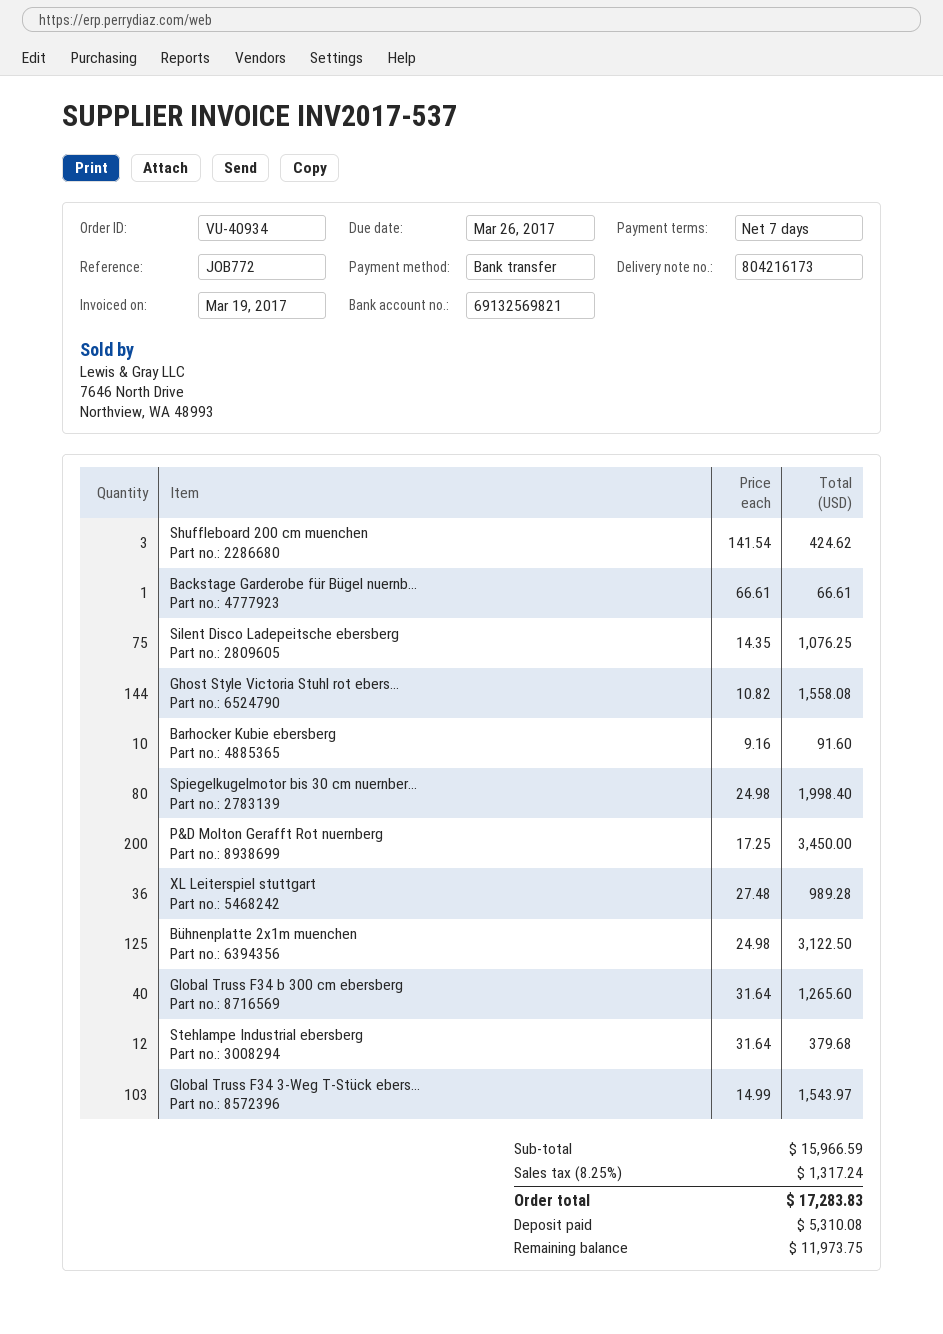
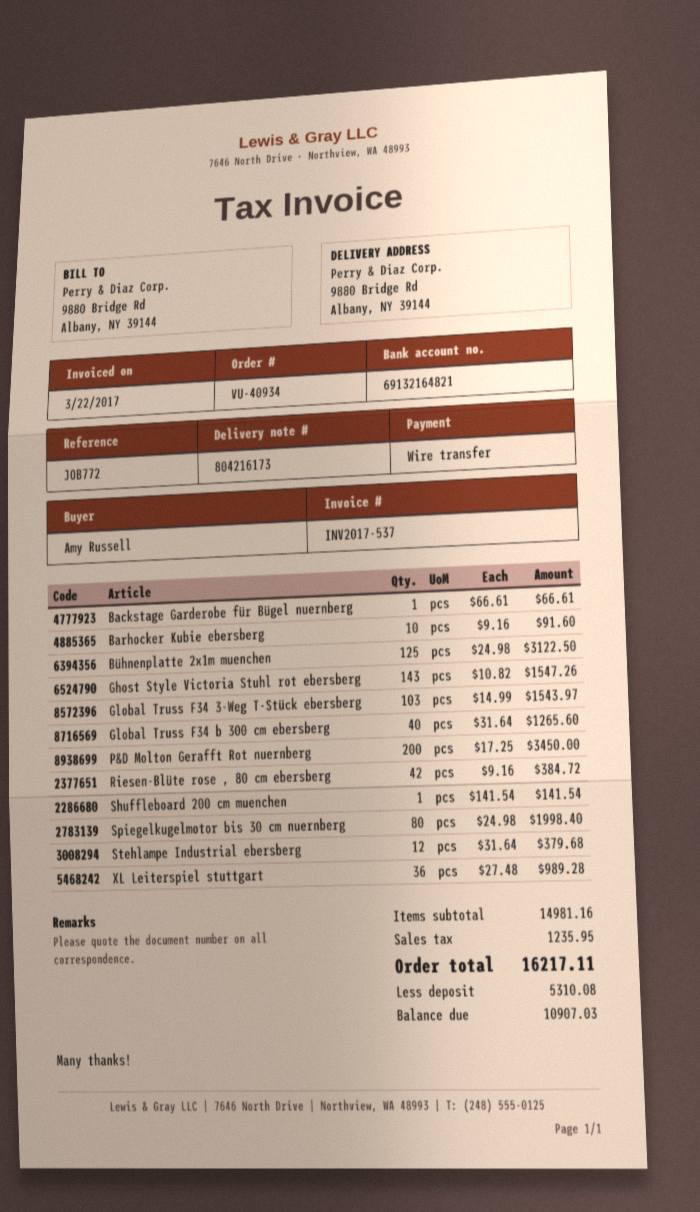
invoice date: 2017-03-19 -> 2017-03-22
bank account: 69132569821 -> 69132164821
Shuffleboard 200 cm muenchen: 3 x 141.54 = 424.62 -> 1 x 141.54 = 141.54
Silent Disco Ladepeitsche ebersberg: 75 x 14.35 = 1076.25 -> none
Ghost Style Victoria Stuhl rot ebers...: 144 x 10.82 = 1558.08 -> 143 x 10.82 = 1547.26
Riesen-Blüte rose , 80 cm ebersberg: none -> 42 x 9.16 = 384.72
subtotal: 15966.59 -> 14981.16
tax: 1317.24 -> 1235.95
total: 17283.83 -> 16217.11
balance: 11973.75 -> 10907.03

